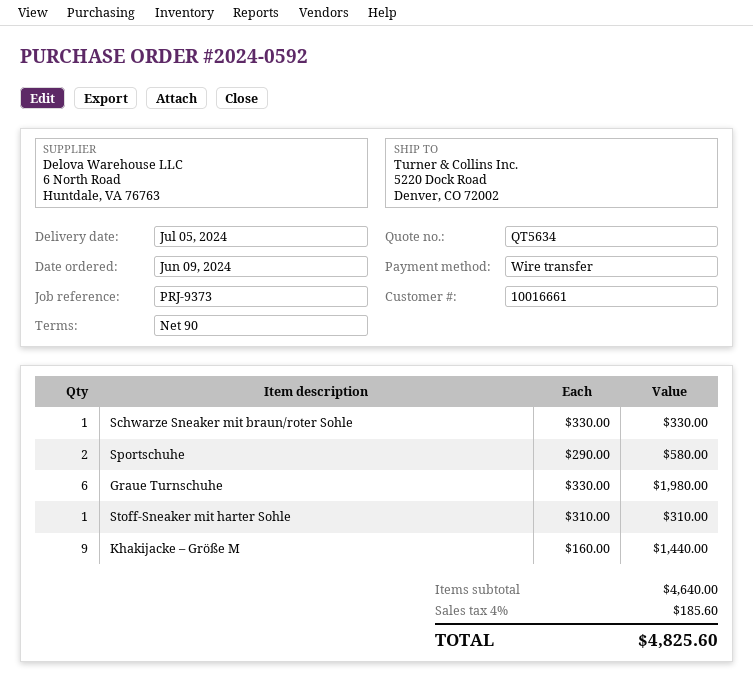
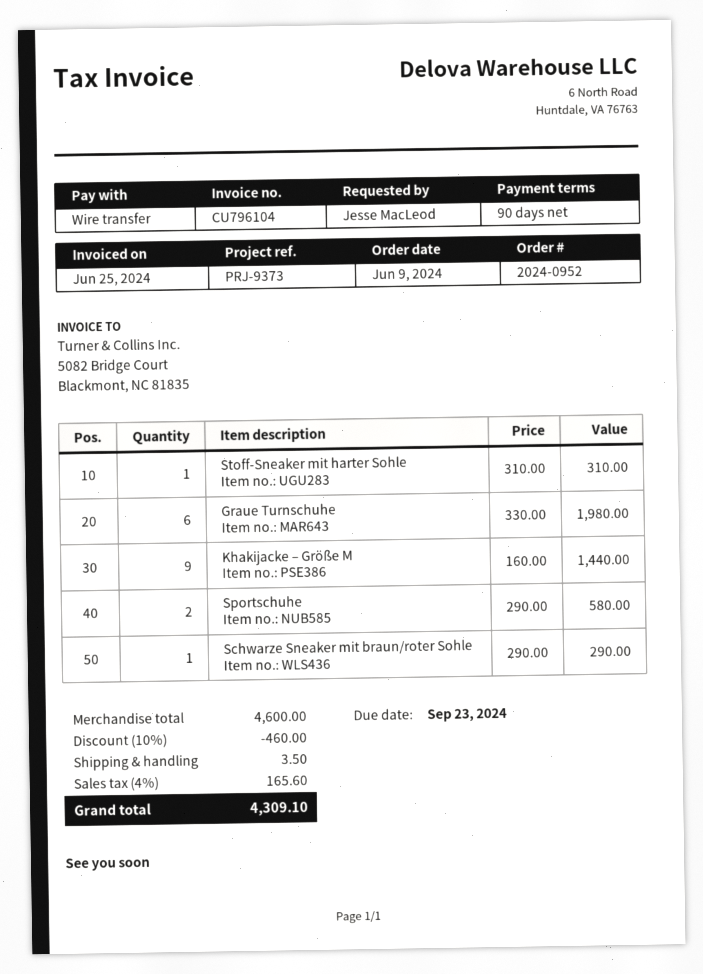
order number: 2024-0592 -> 2024-0952
Schwarze Sneaker mit braun/roter Sohle: 1 x 330.00 = 330.00 -> 1 x 290.00 = 290.00
subtotal: 4640.00 -> 4600.00
discount: none -> 10% = 460.00
shipping: none -> 3.50
tax: 4% = 185.60 -> 4% = 165.60
total: 4825.60 -> 4309.10

